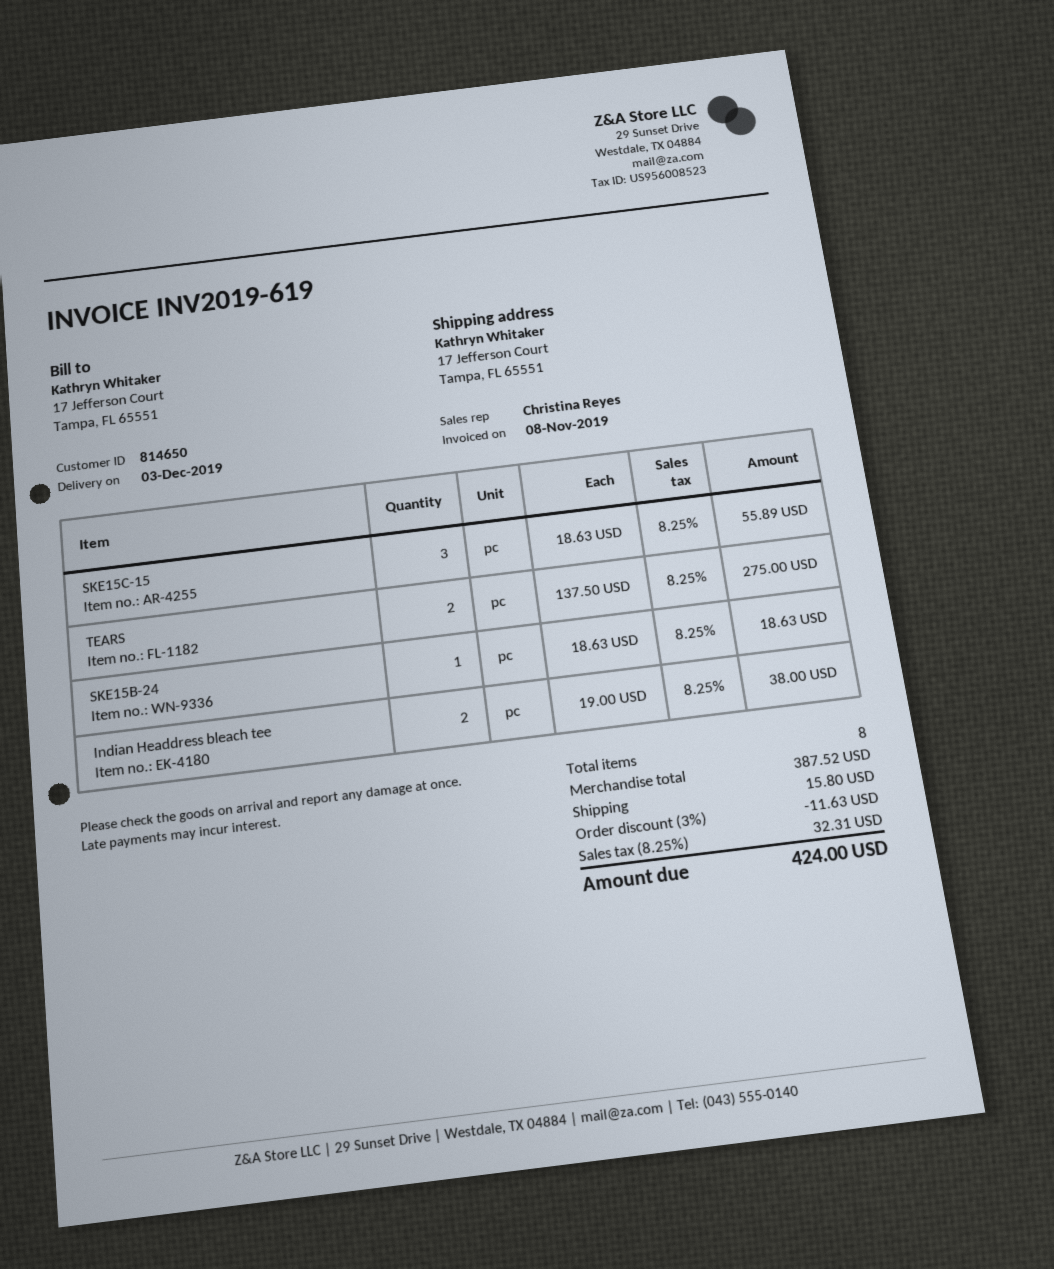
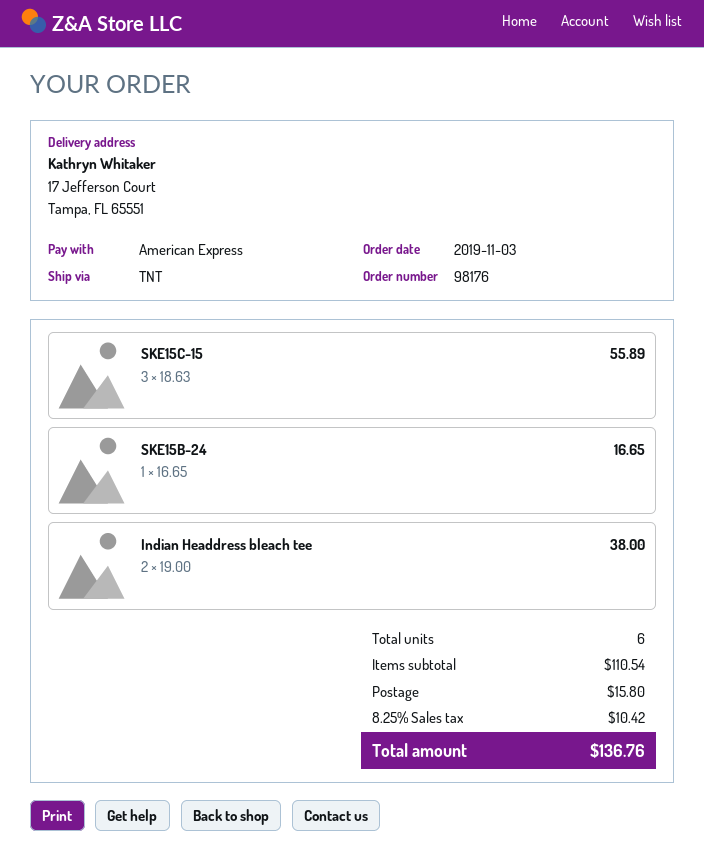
TEARS: 2 x 137.50 = 275.00 -> none
SKE15B-24: 1 x 18.63 = 18.63 -> 1 x 16.65 = 16.65
total quantity: 8 -> 6
subtotal: 387.52 -> 110.54
discount: 3% = 11.63 -> none
tax: 8.25% = 32.31 -> 8.25% = 10.42
total: 424.00 -> 136.76

